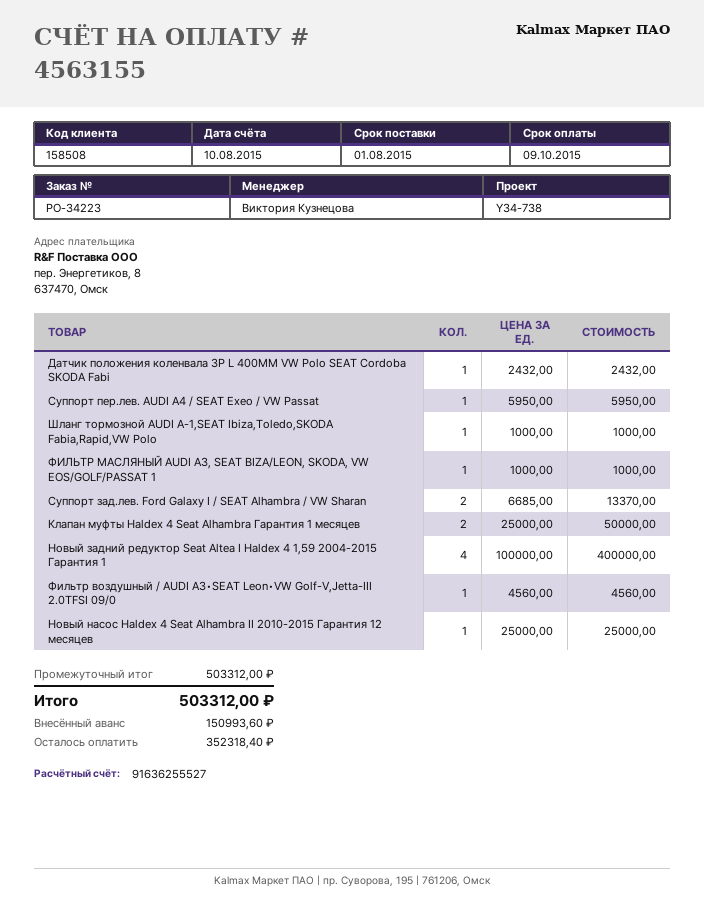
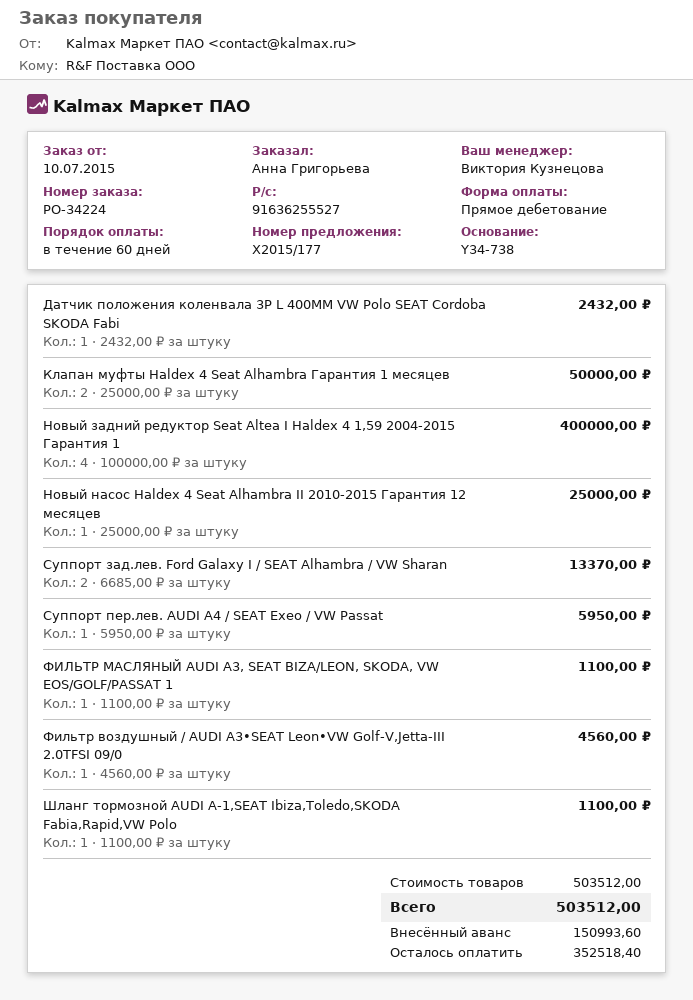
order number: PO-34223 -> PO-34224
Шланг тормозной AUDI A-1,SEAT Ibiza,Toledo,SKODA Fabia,Rapid,VW Polo: 1 x 1000.00 = 1000.00 -> 1 x 1100.00 = 1100.00
ФИЛЬТР МАСЛЯНЫЙ AUDI A3, SEAT BIZA/LEON, SKODA, VW EOS/GOLF/PASSAT 1: 1 x 1000.00 = 1000.00 -> 1 x 1100.00 = 1100.00
subtotal: 503312.00 -> 503512.00
total: 503312.00 -> 503512.00
balance: 352318.40 -> 352518.40

